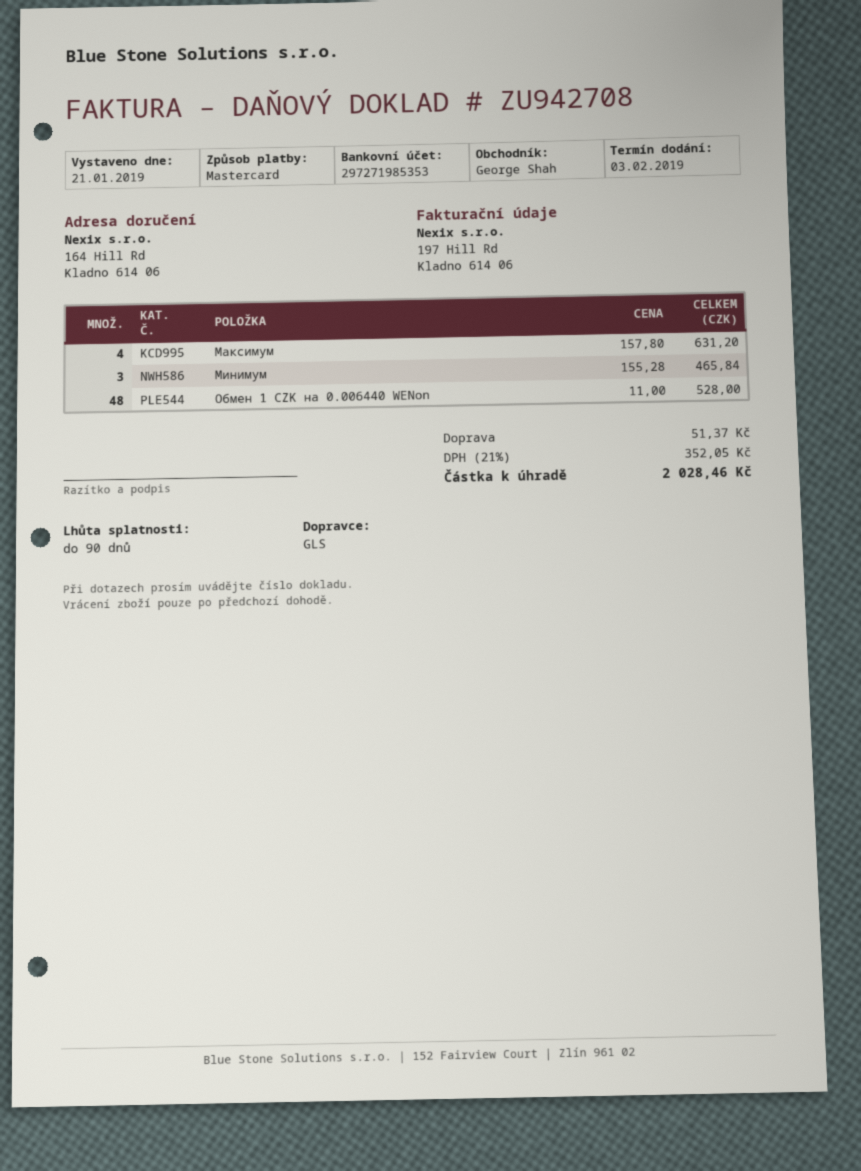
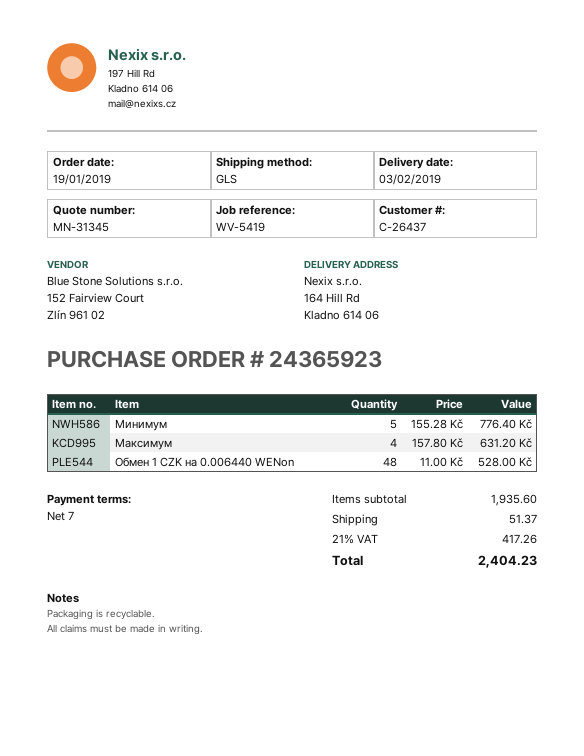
payment terms: 90 days -> 7 days
Минимум: 3 x 155.28 = 465.84 -> 5 x 155.28 = 776.40
tax: 21% = 352.05 -> 21% = 417.26
total: 2028.46 -> 2404.23

